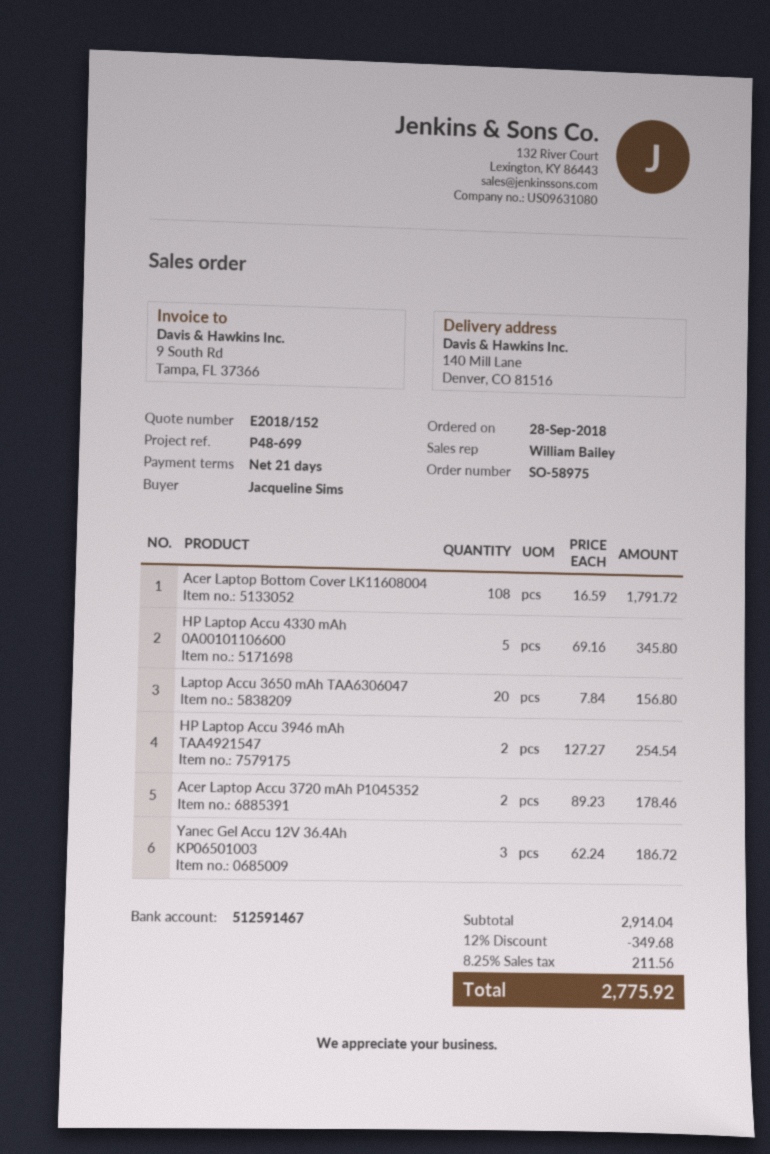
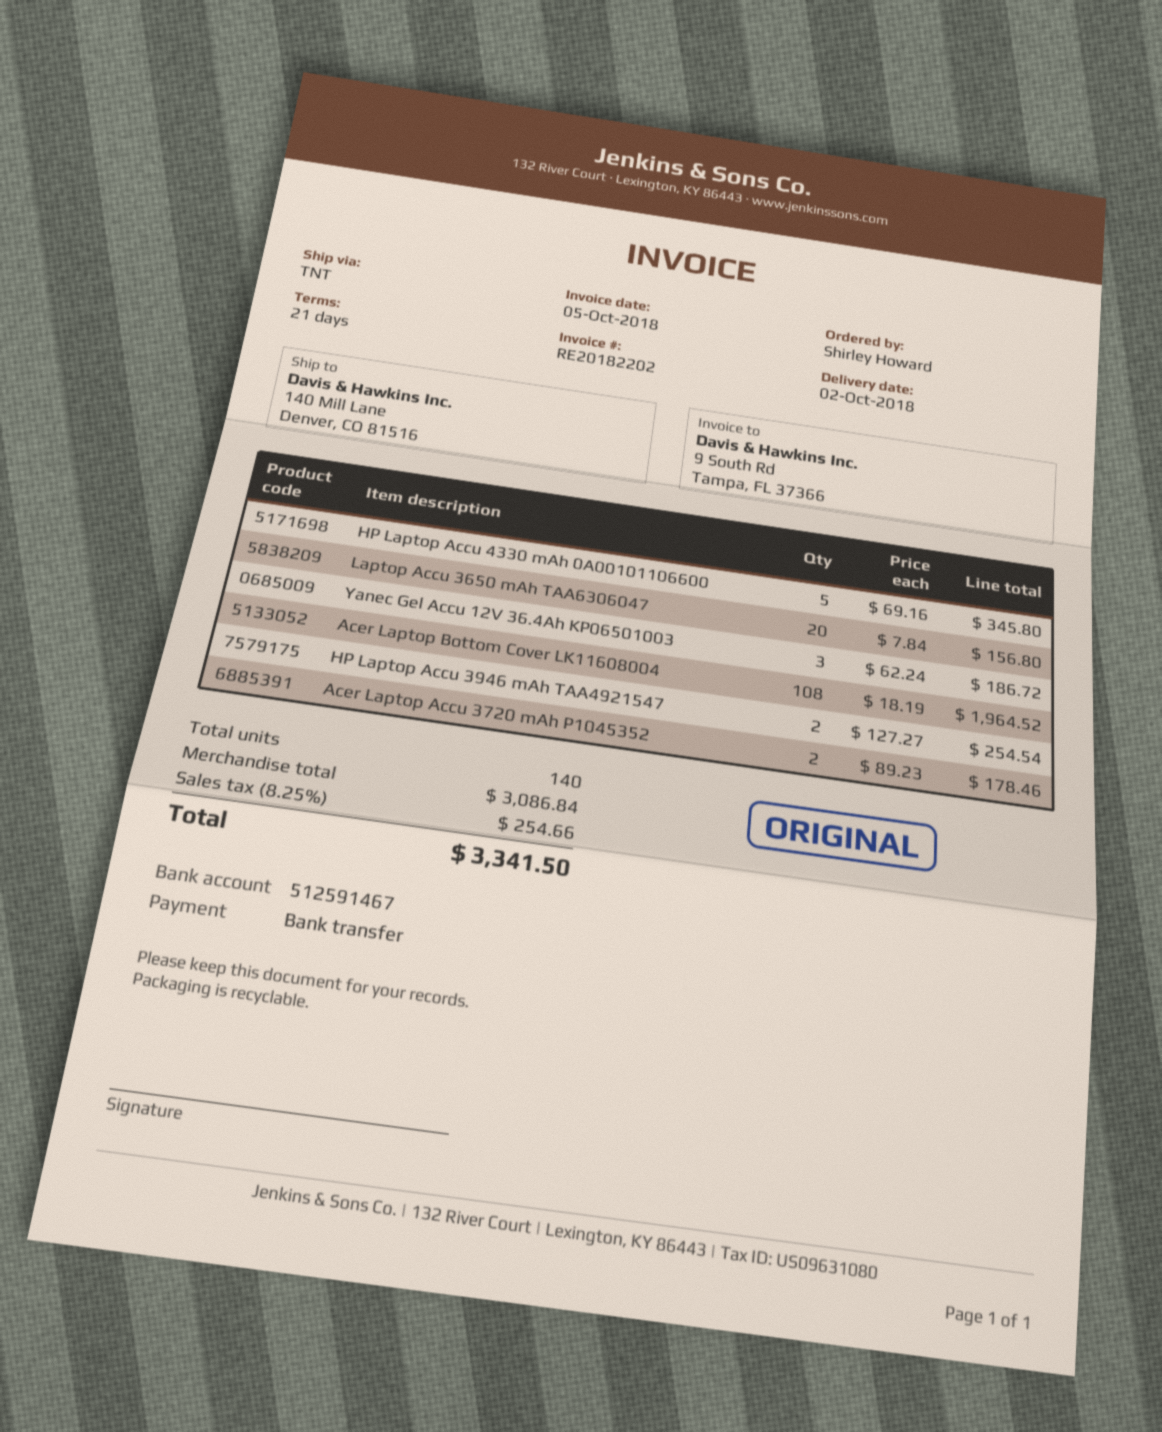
ordered by: Jacqueline Sims -> Shirley Howard
Acer Laptop Bottom Cover LK11608004: 108 x 16.59 = 1791.72 -> 108 x 18.19 = 1964.52
subtotal: 2914.04 -> 3086.84
discount: 12% = 349.68 -> none
tax: 8.25% = 211.56 -> 8.25% = 254.66
total: 2775.92 -> 3341.50

